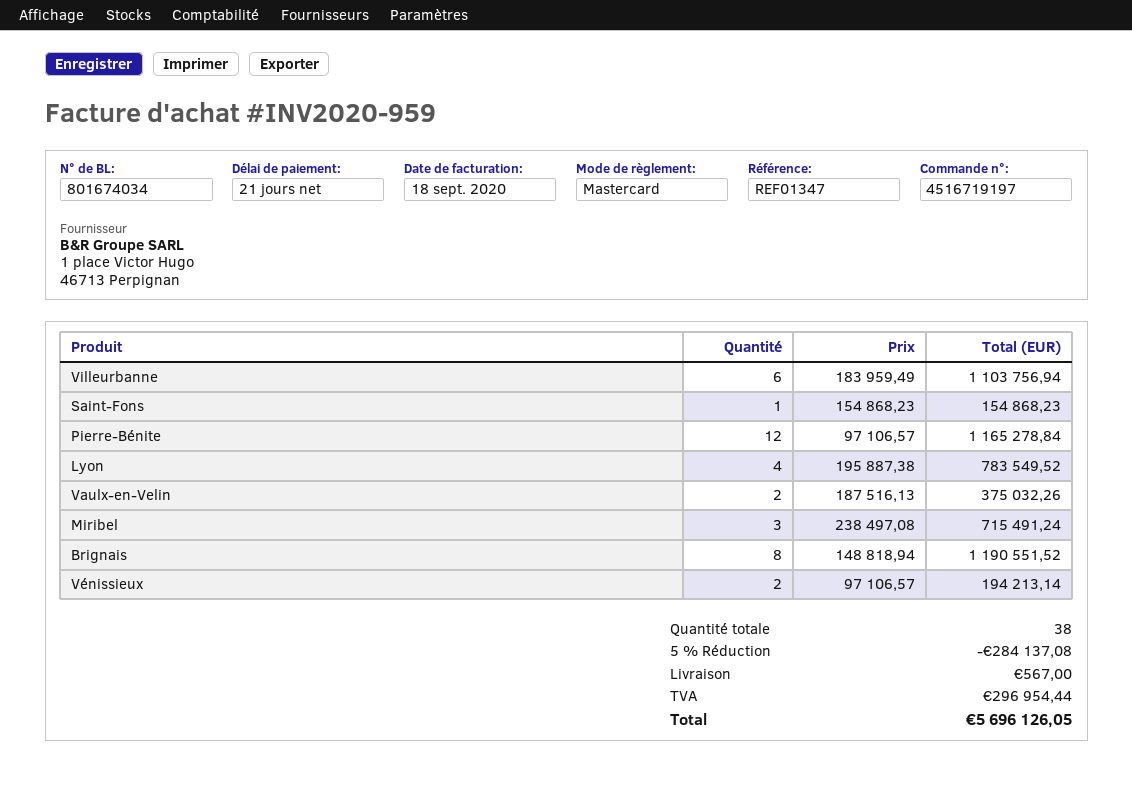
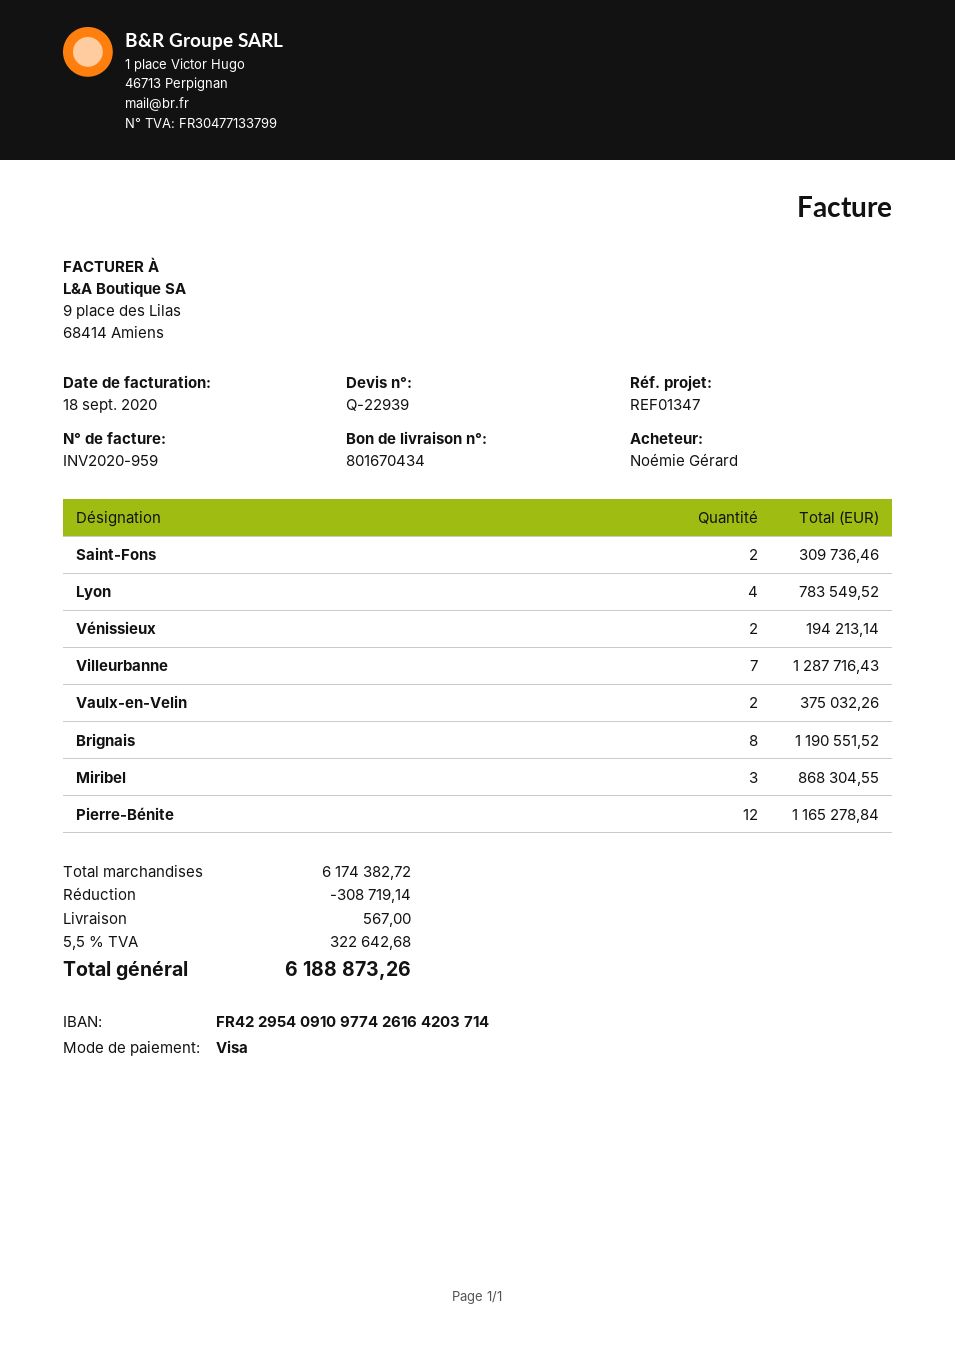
delivery note number: 801674034 -> 801670434
payment method: Mastercard -> Visa
Villeurbanne: 6 for 1103756.94 -> 7 for 1287716.43
Saint-Fons: 1 for 154868.23 -> 2 for 309736.46
Miribel: 3 for 715491.24 -> 3 for 868304.55
discount: 284137.08 -> 308719.14
tax: 296954.44 -> 322642.68
total: 5696126.05 -> 6188873.26

